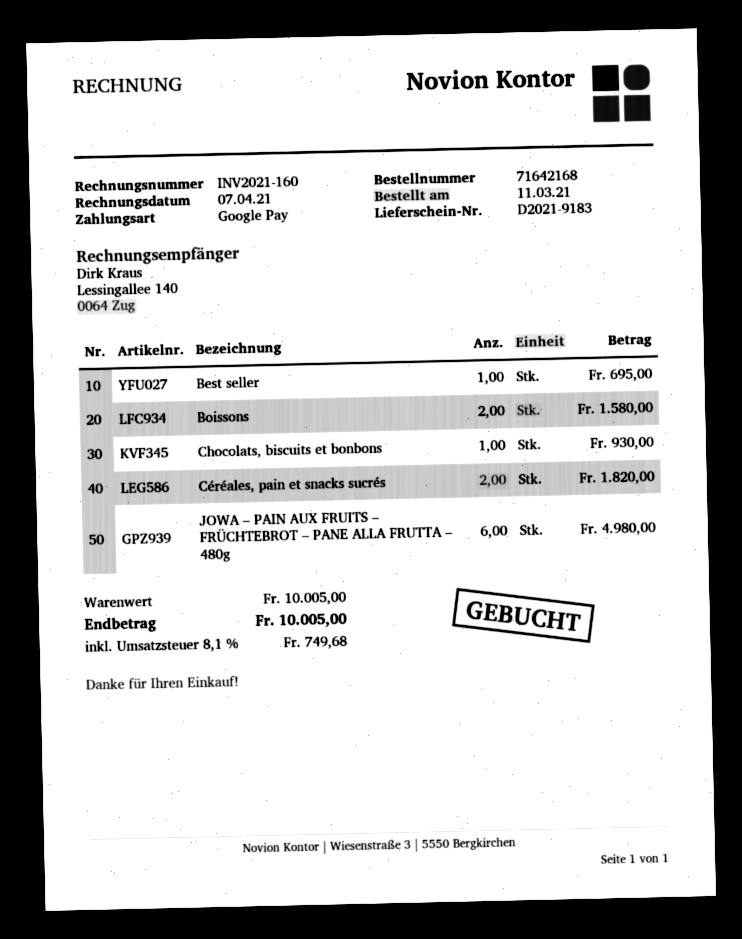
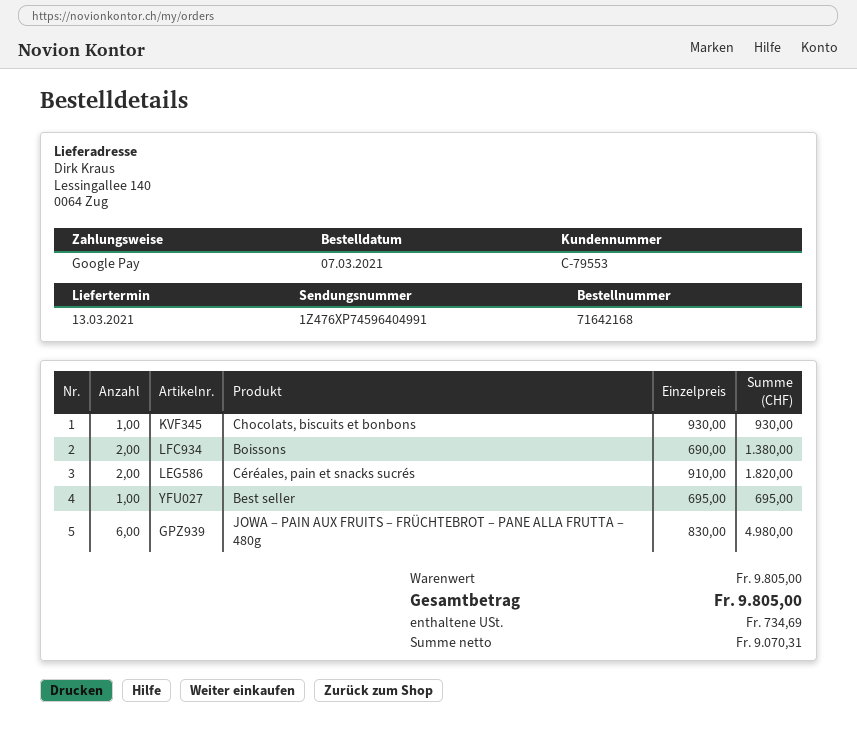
order date: 2021-03-11 -> 2021-03-07
Boissons: 2 for 1580.00 -> 2 for 1380.00
subtotal: 10005.00 -> 9805.00
tax: 749.68 -> 734.69
total: 10005.00 -> 9805.00

